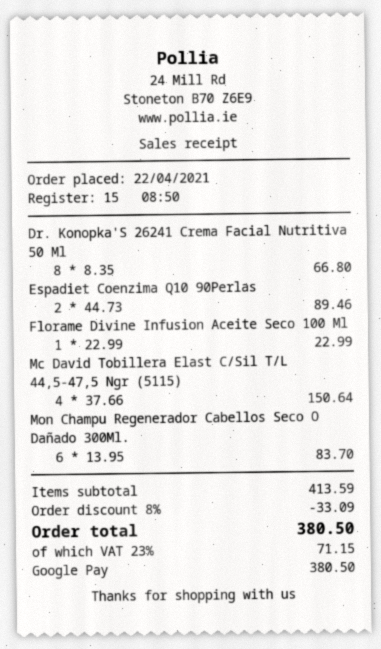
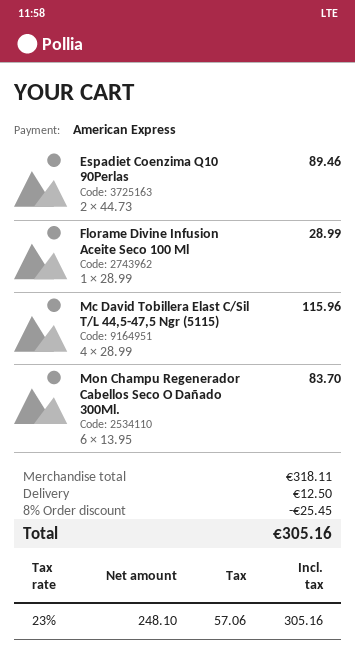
payment method: Google Pay -> American Express
Dr. Konopka'S 26241 Crema Facial Nutritiva 50 Ml: 8 x 8.35 = 66.80 -> none
Florame Divine Infusion Aceite Seco 100 Ml: 1 x 22.99 = 22.99 -> 1 x 28.99 = 28.99
Mc David Tobillera Elast C/Sil T/L 44,5-47,5 Ngr (5115): 4 x 37.66 = 150.64 -> 4 x 28.99 = 115.96
subtotal: 413.59 -> 318.11
discount: 8% = 33.09 -> 8% = 25.45
shipping: none -> 12.50
tax: 23% = 71.15 -> 23% = 57.06
total: 380.50 -> 305.16

